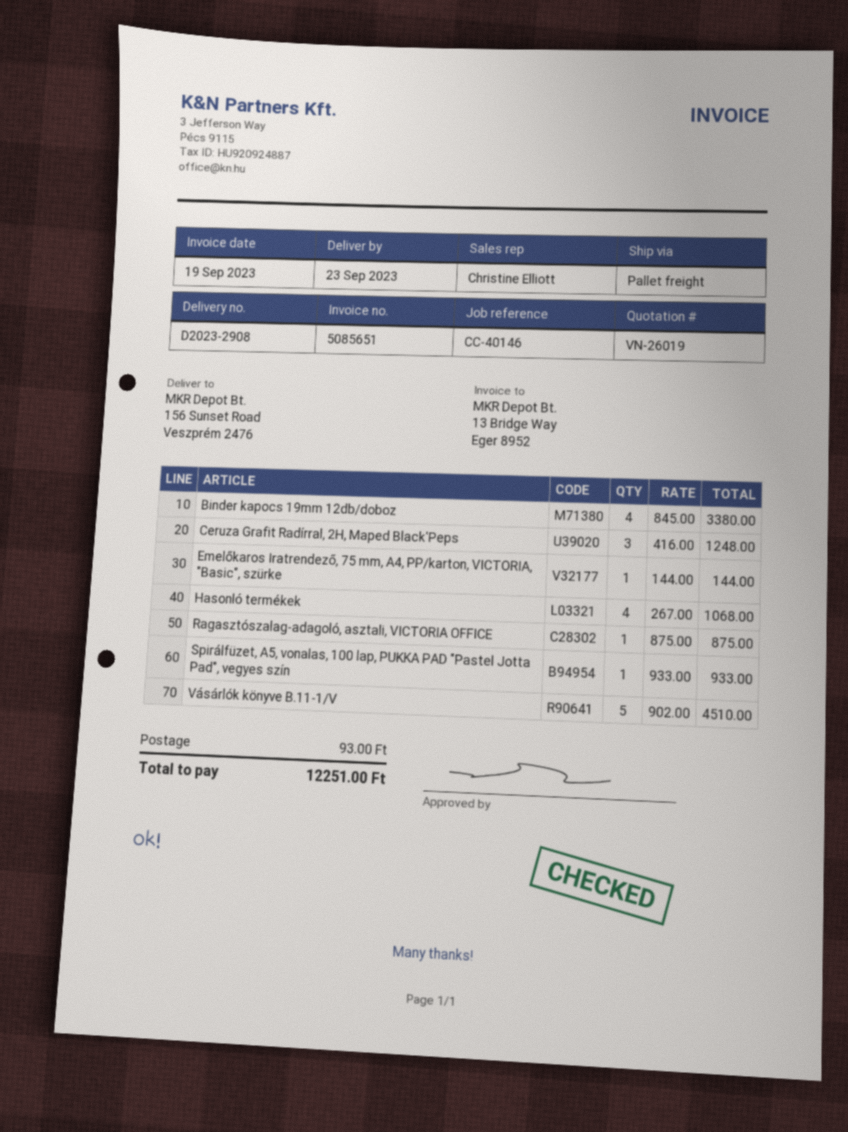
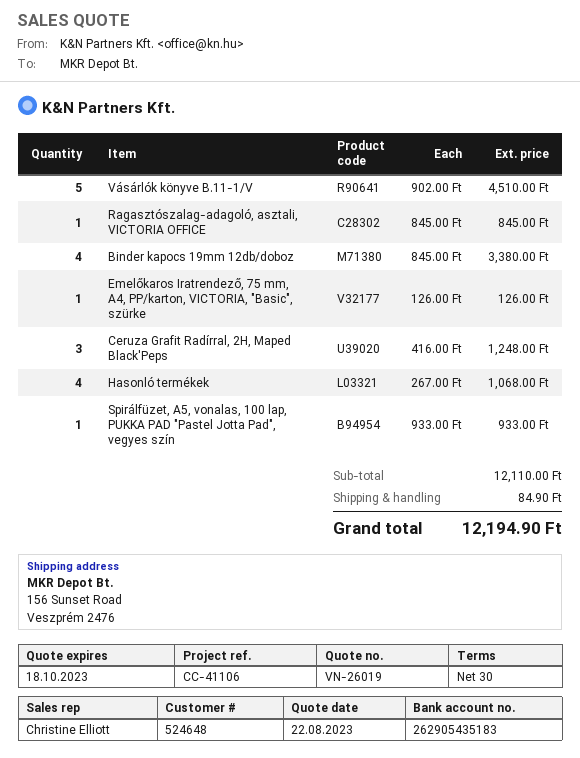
reference: CC-40146 -> CC-41106
Emelőkaros Iratrendező, 75 mm, A4, PP/karton, VICTORIA, "Basic", szürke: 1 x 144.00 = 144.00 -> 1 x 126.00 = 126.00
Ragasztószalag-adagoló, asztali, VICTORIA OFFICE: 1 x 875.00 = 875.00 -> 1 x 845.00 = 845.00
shipping: 93.00 -> 84.90
total: 12251.00 -> 12194.90

